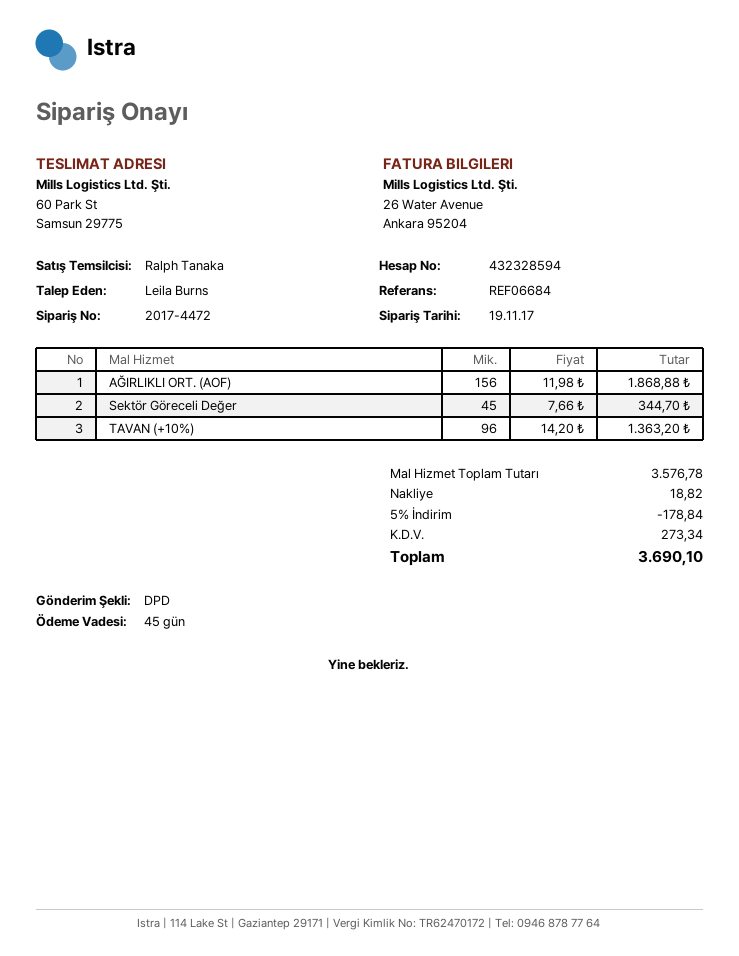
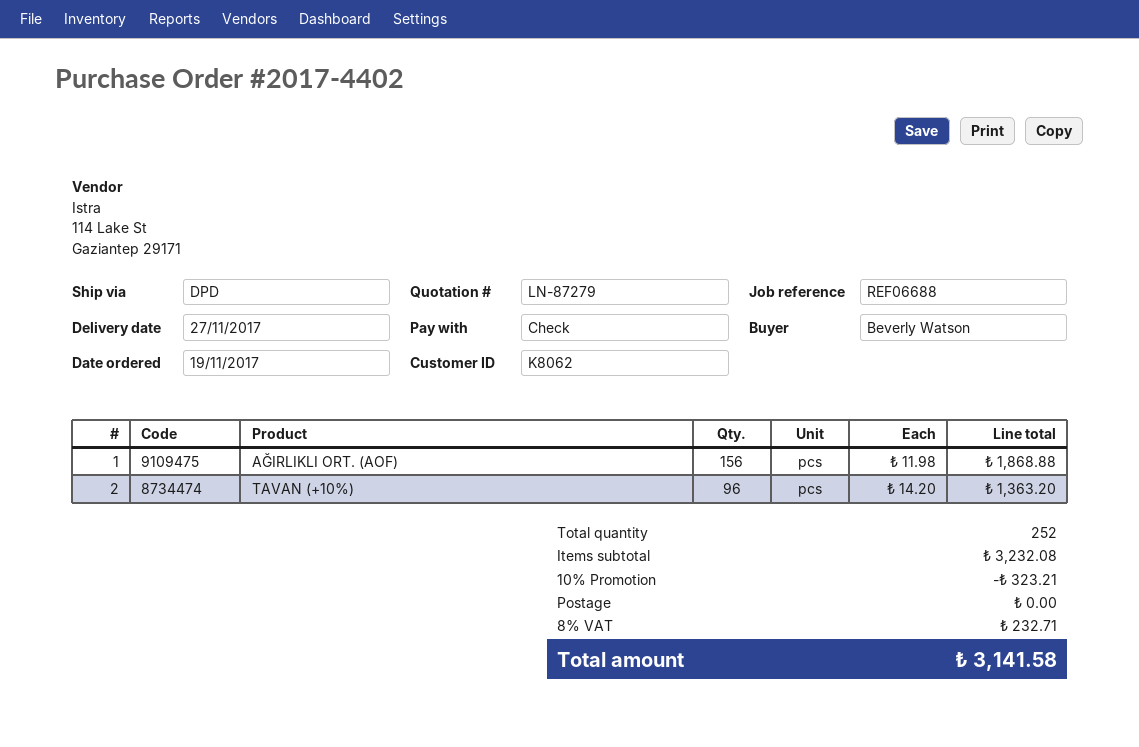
order number: 2017-4472 -> 2017-4402
reference: REF06684 -> REF06688
ordered by: Leila Burns -> Beverly Watson
Sektör Göreceli Değer: 45 x 7.66 = 344.70 -> none
subtotal: 3576.78 -> 3232.08
discount: 5% = 178.84 -> 10% = 323.21
shipping: 18.82 -> 0.00
tax: 273.34 -> 232.71
total: 3690.10 -> 3141.58

